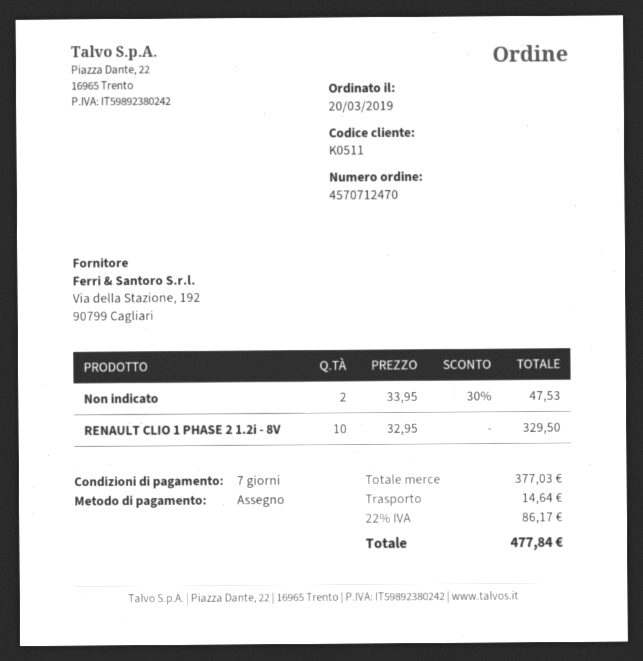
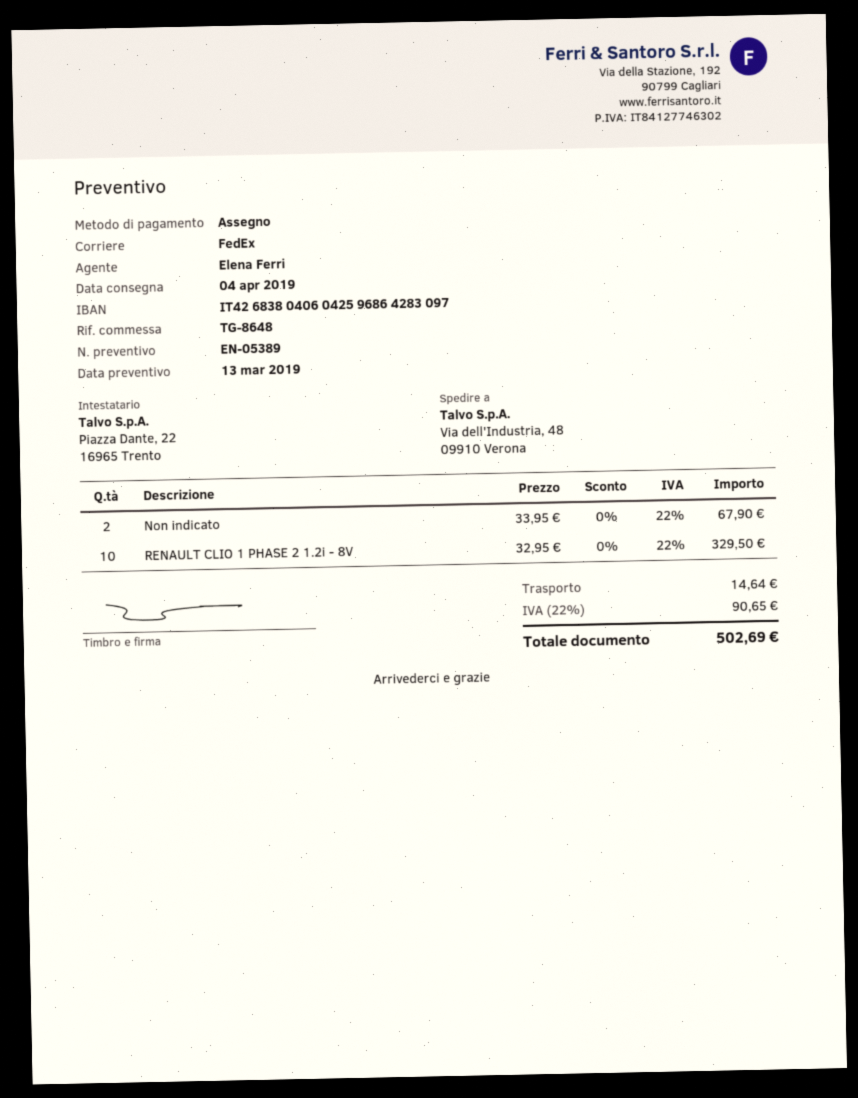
Non indicato: 2 x 33.95 - 30% = 47.53 -> 2 x 33.95 = 67.90
tax: 22% = 86.17 -> 22% = 90.65
total: 477.84 -> 502.69

